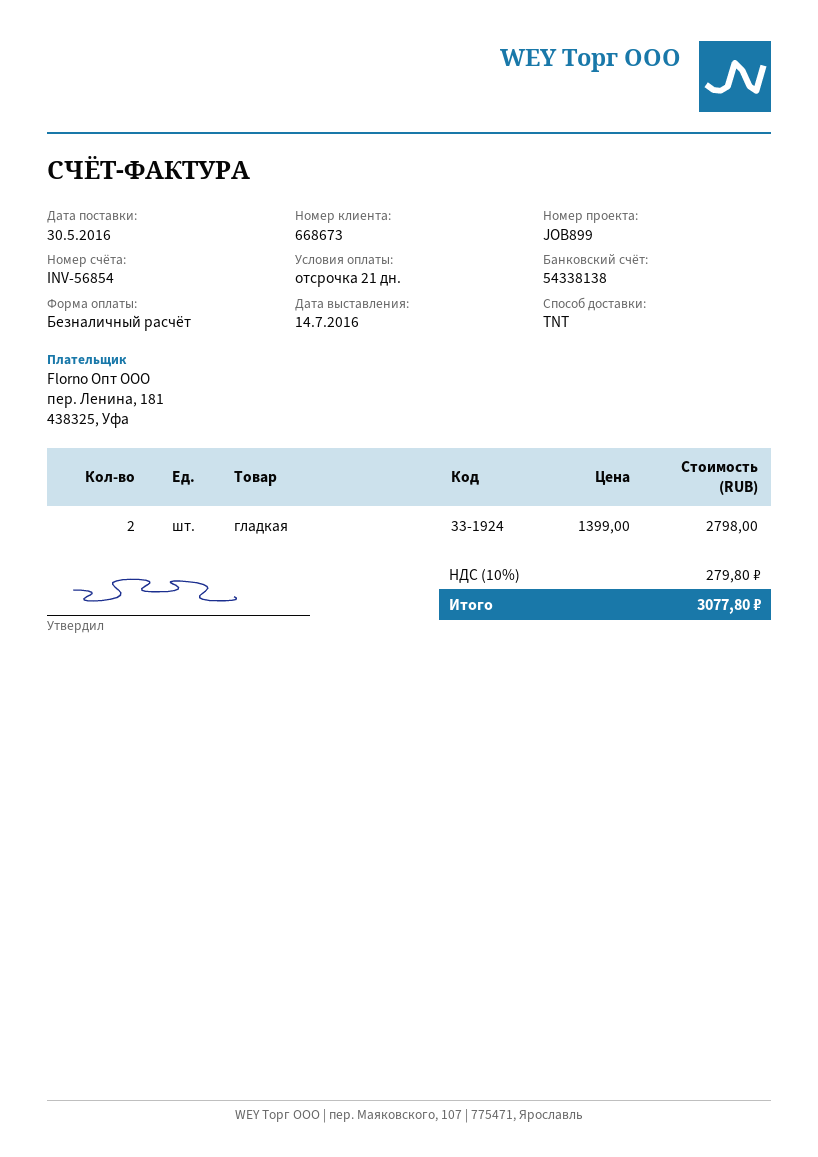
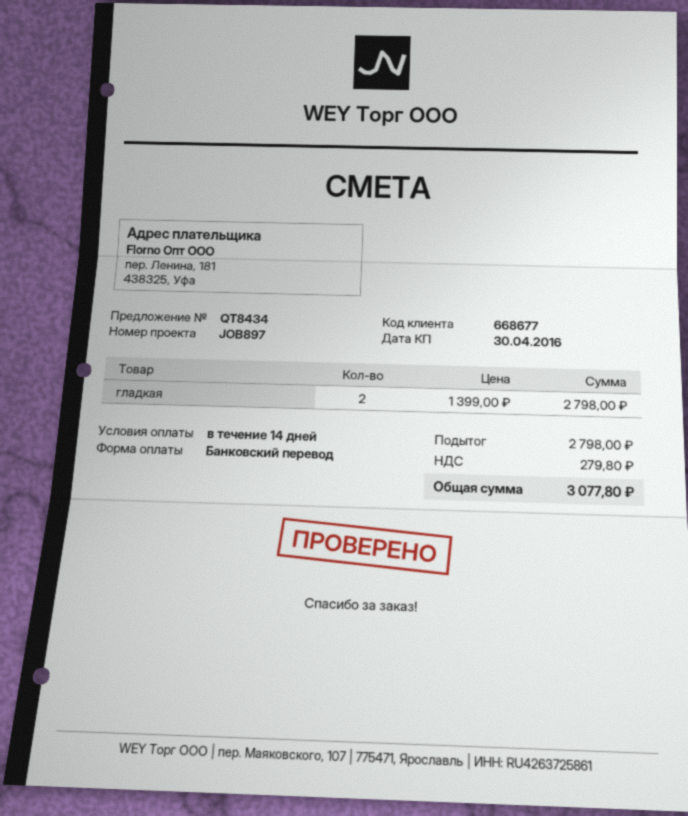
payment terms: 21 days -> 14 days
customer number: 668673 -> 668677
reference: JOB899 -> JOB897

